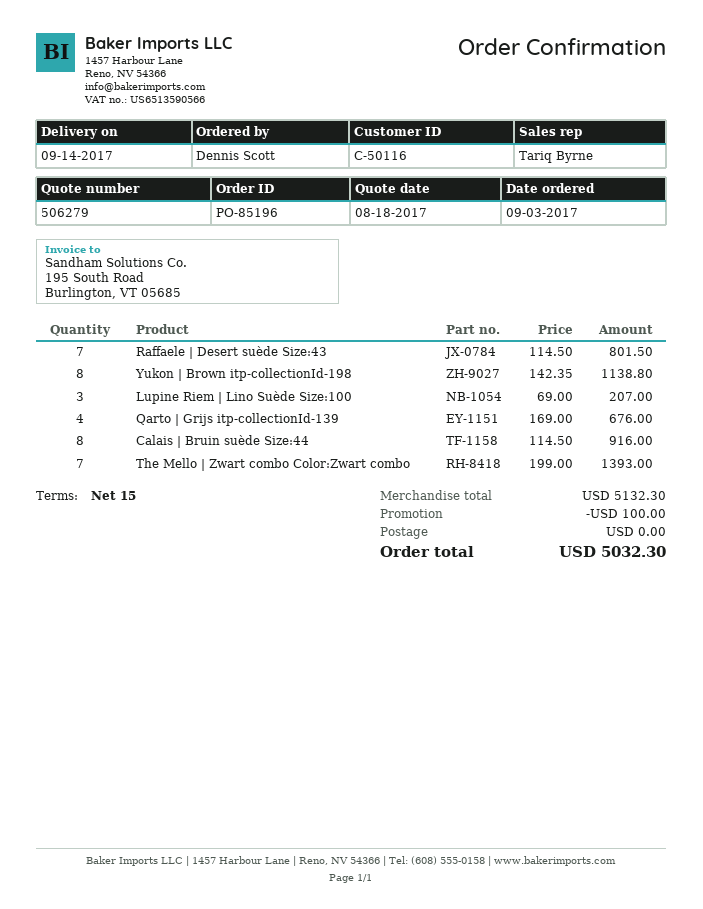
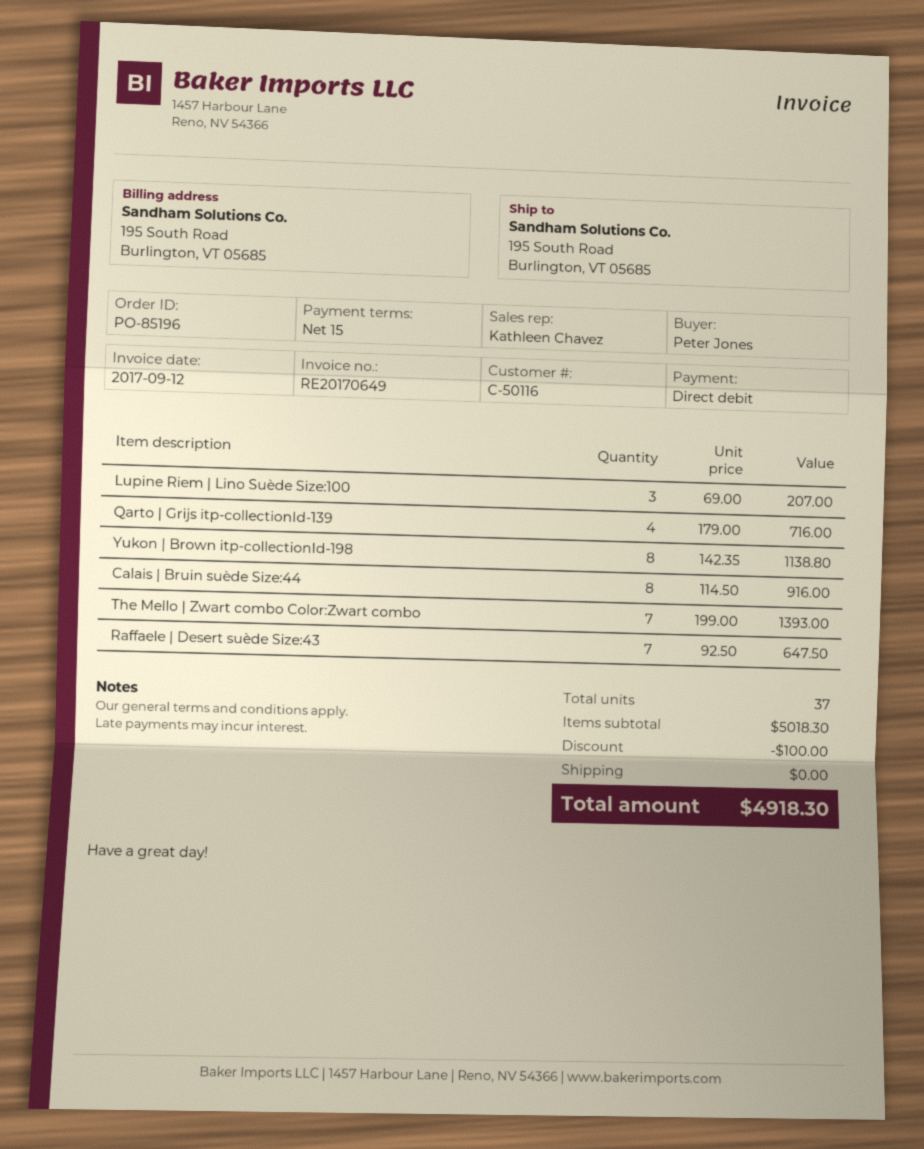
ordered by: Dennis Scott -> Peter Jones
sales rep: Tariq Byrne -> Kathleen Chavez
Raffaele | Desert suède Size:43: 7 x 114.50 = 801.50 -> 7 x 92.50 = 647.50
Qarto | Grijs itp-collectionId-139: 4 x 169.00 = 676.00 -> 4 x 179.00 = 716.00
subtotal: 5132.30 -> 5018.30
total: 5032.30 -> 4918.30

